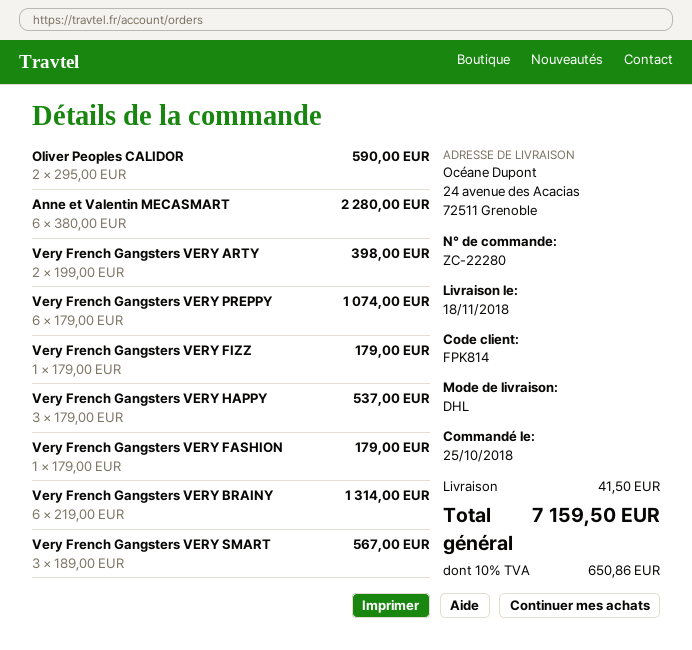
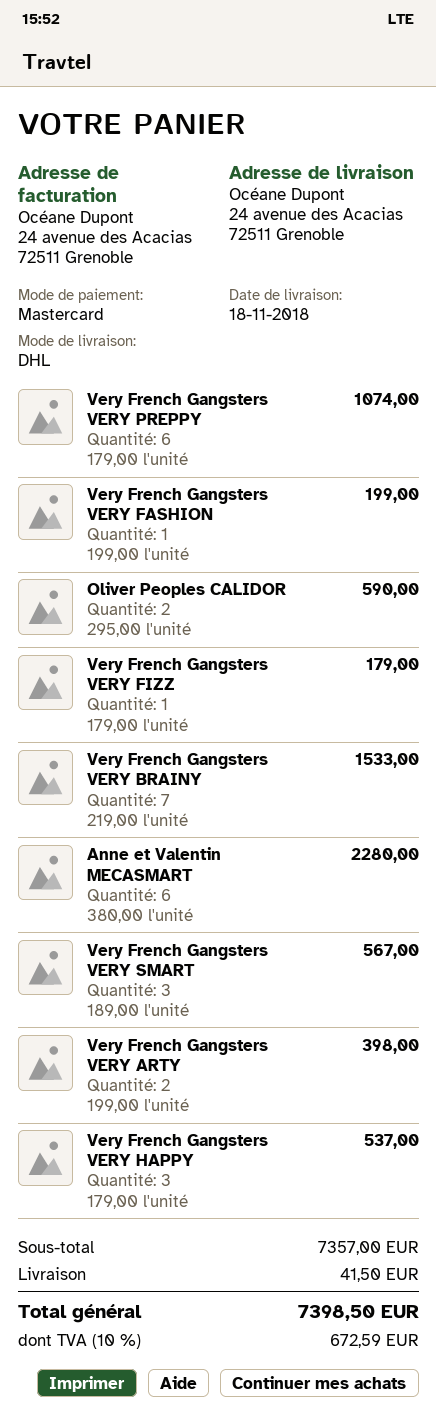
Very French Gangsters VERY FASHION: 1 x 179.00 = 179.00 -> 1 x 199.00 = 199.00
Very French Gangsters VERY BRAINY: 6 x 219.00 = 1314.00 -> 7 x 219.00 = 1533.00
tax: 10% = 650.86 -> 10% = 672.59
total: 7159.50 -> 7398.50

